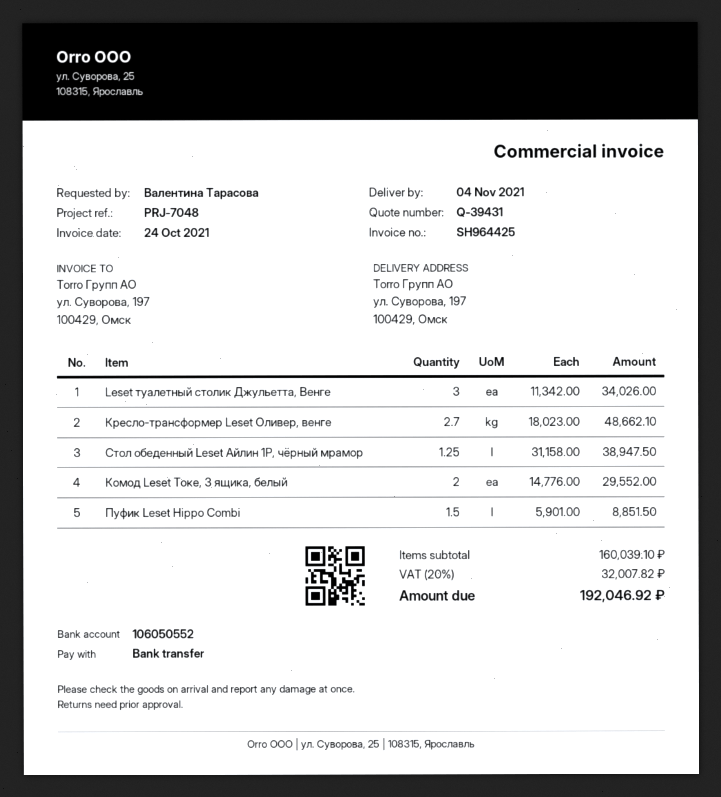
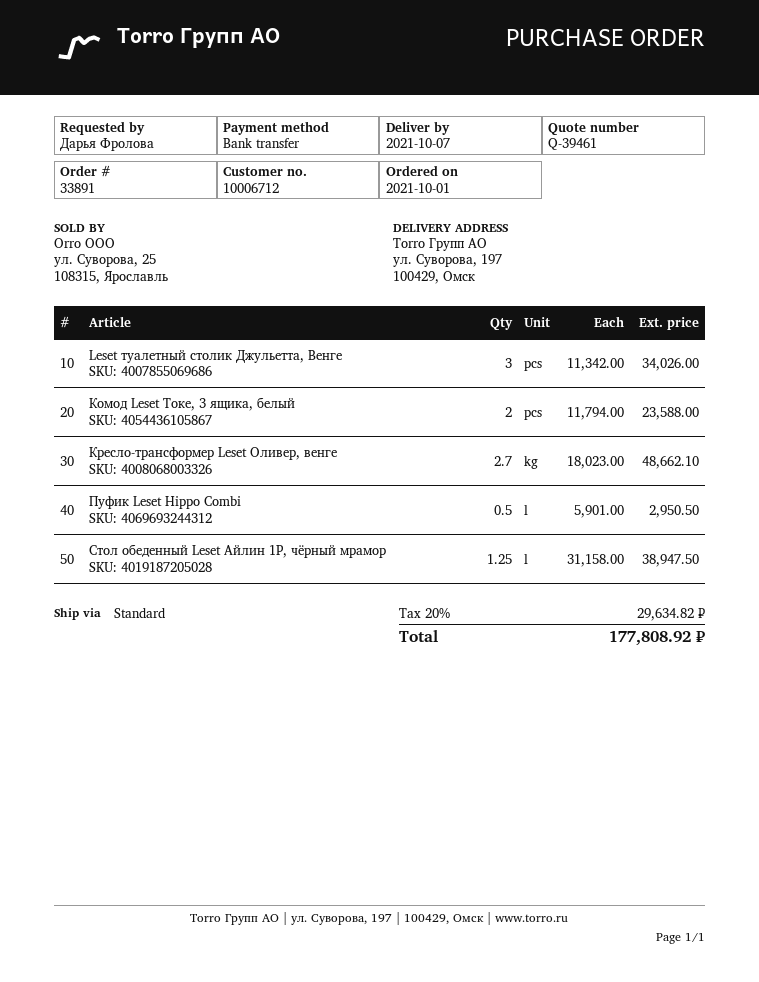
quote number: Q-39431 -> Q-39461
delivery date: 2021-11-04 -> 2021-10-07
ordered by: Валентина Тарасова -> Дарья Фролова
Комод Leset Токе, 3 ящика, белый: 2 x 14776.00 = 29552.00 -> 2 x 11794.00 = 23588.00
Пуфик Leset Hippo Combi: 1.5 x 5901.00 = 8851.50 -> 0.5 x 5901.00 = 2950.50
tax: 20% = 32007.82 -> 20% = 29634.82
total: 192046.92 -> 177808.92

